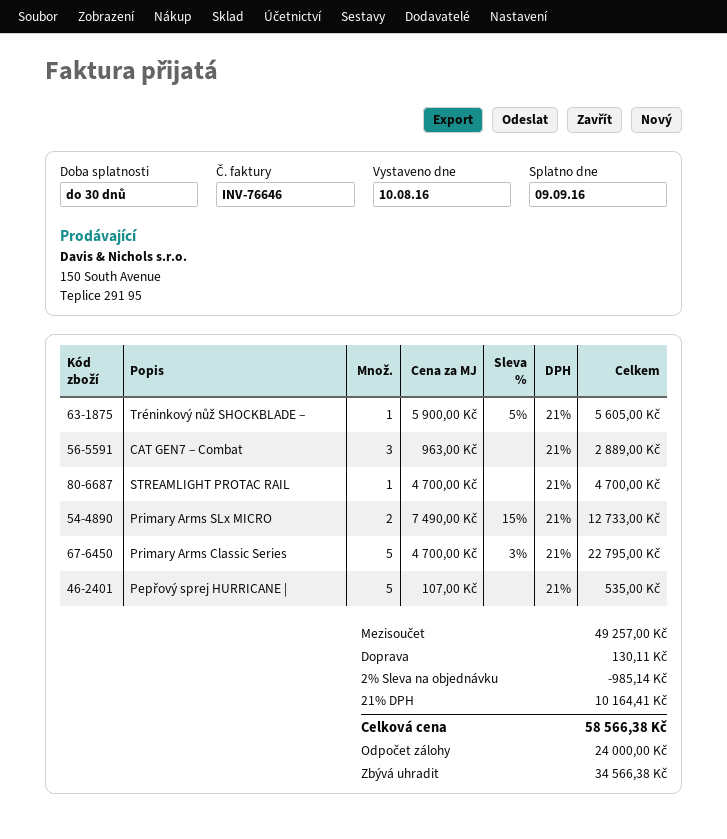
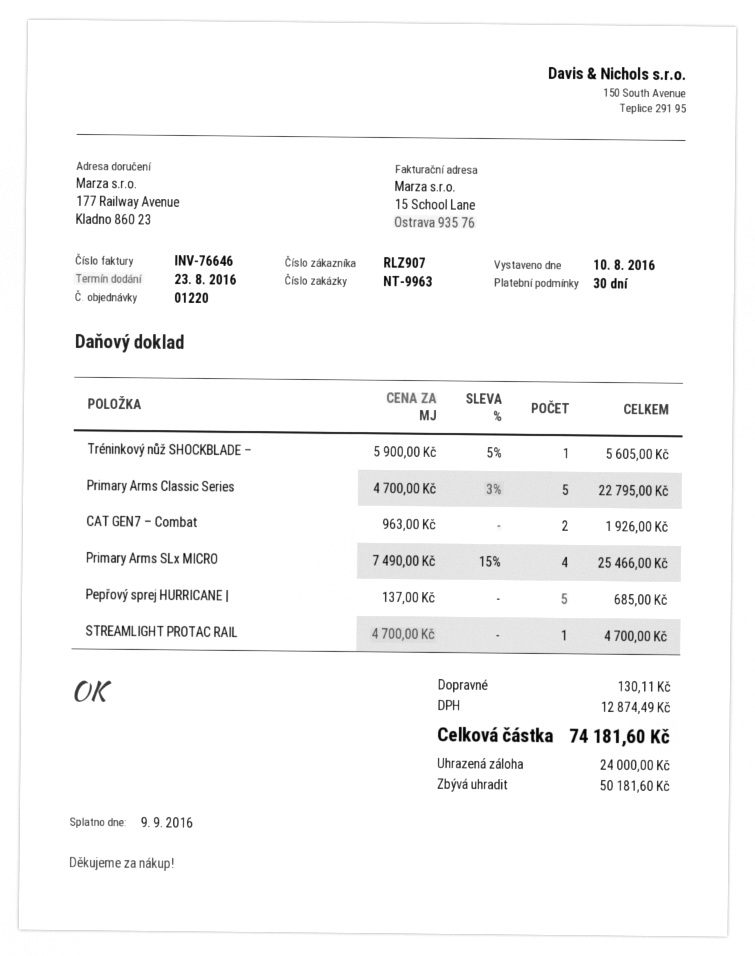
CAT GEN7 – Combat: 3 x 963.00 = 2889.00 -> 2 x 963.00 = 1926.00
Primary Arms SLx MICRO: 2 x 7490.00 - 15% = 12733.00 -> 4 x 7490.00 - 15% = 25466.00
Pepřový sprej HURRICANE |: 5 x 107.00 = 535.00 -> 5 x 137.00 = 685.00
discount: 2% = 985.14 -> none
tax: 10164.41 -> 12874.49
total: 58566.38 -> 74181.60
balance: 34566.38 -> 50181.60

